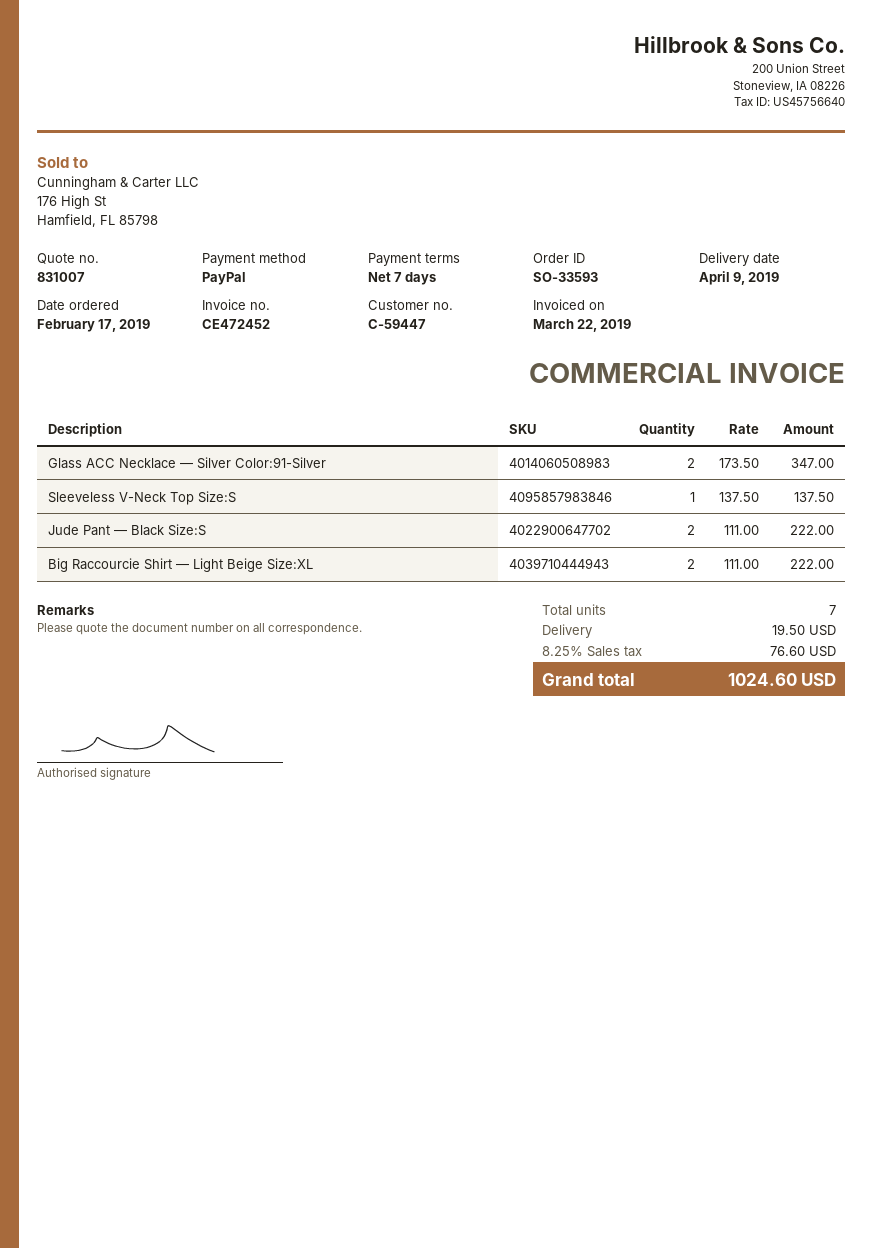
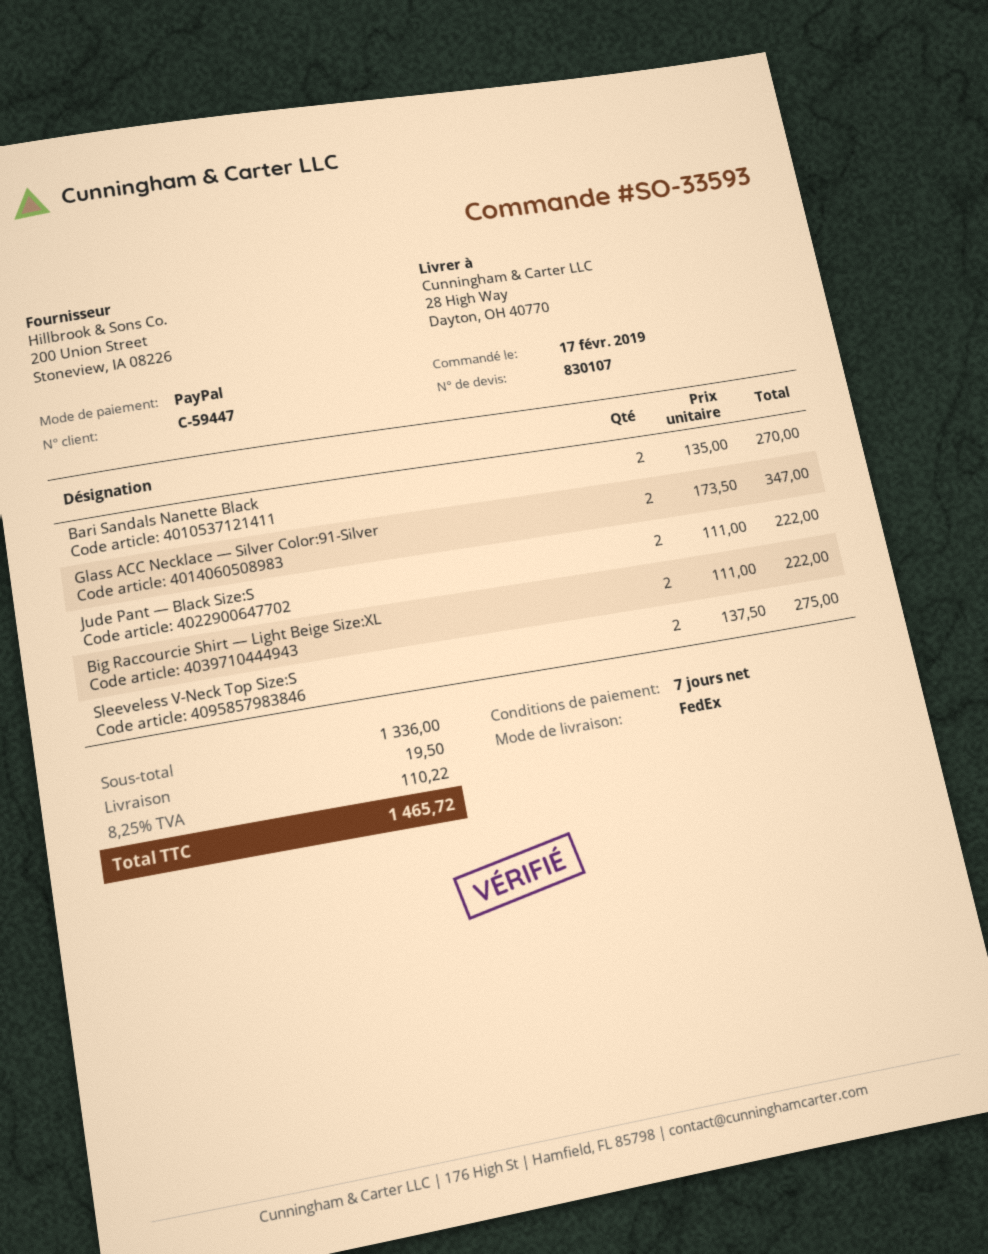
quote number: 831007 -> 830107
Sleeveless V-Neck Top Size:S: 1 x 137.50 = 137.50 -> 2 x 137.50 = 275.00
Bari Sandals Nanette Black: none -> 2 x 135.00 = 270.00
tax: 8.25% = 76.60 -> 8.25% = 110.22
total: 1024.60 -> 1465.72

